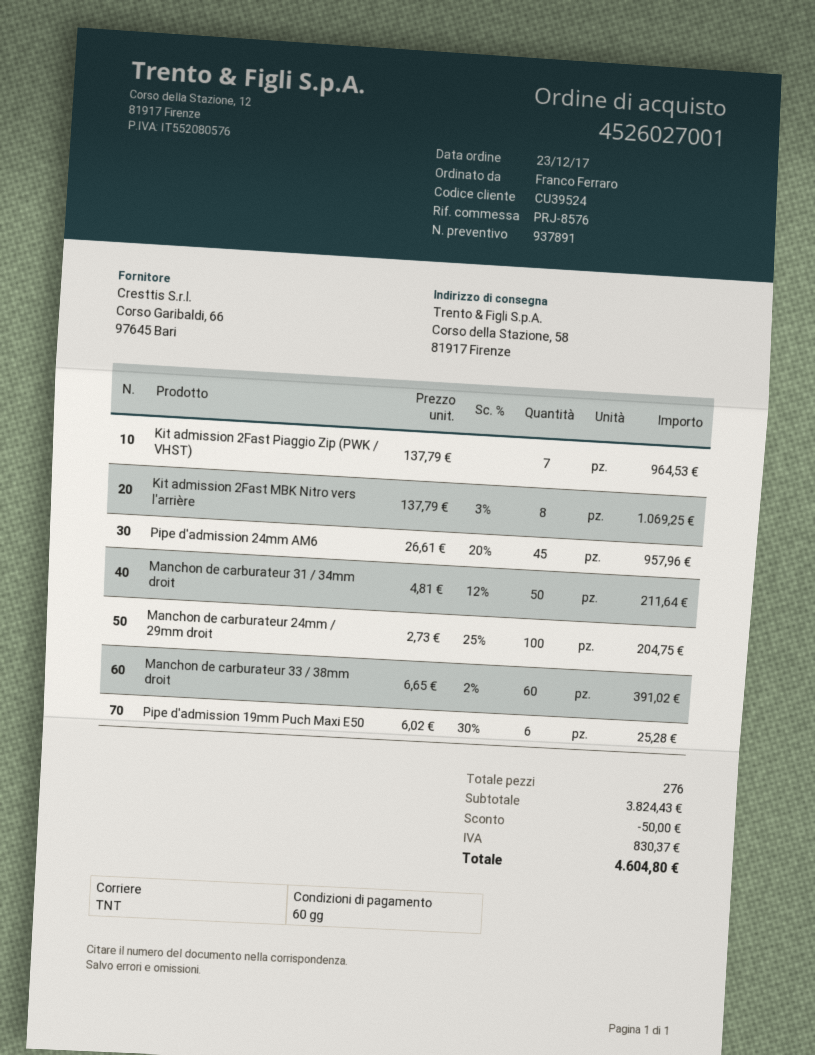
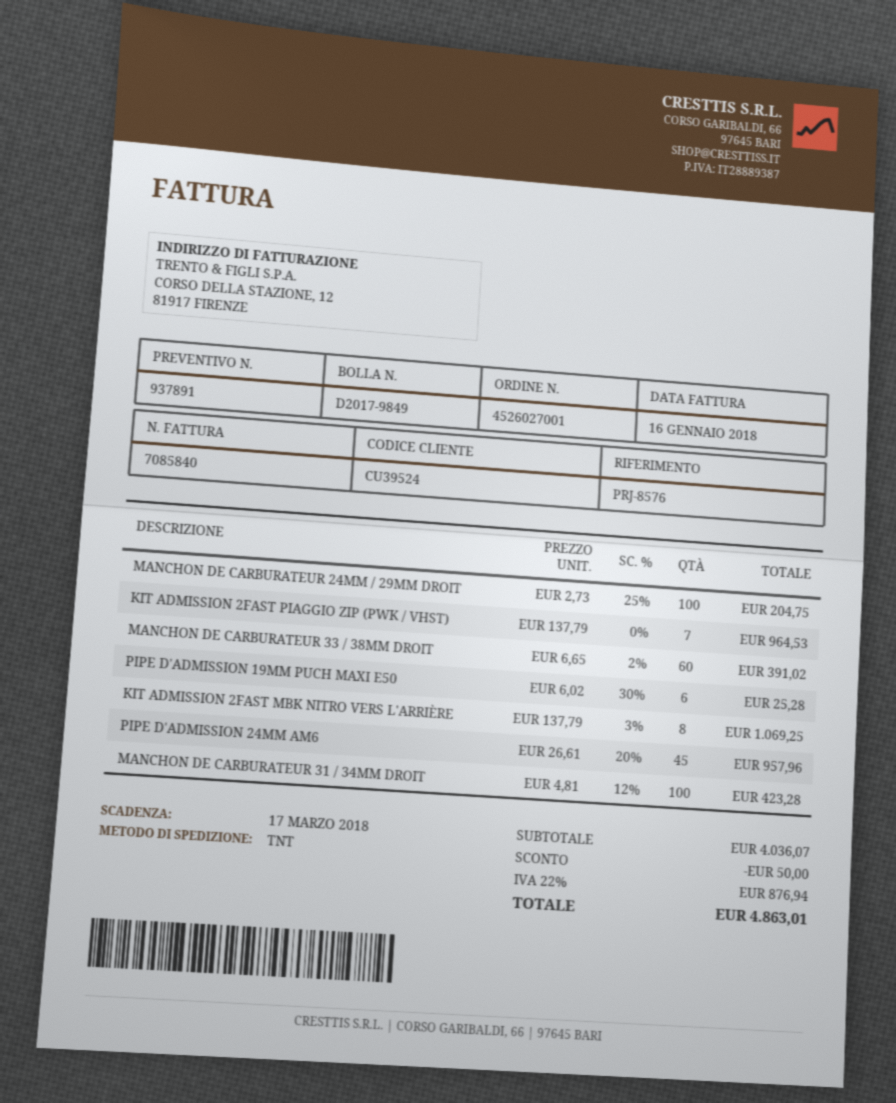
Manchon de carburateur 31 / 34mm droit: 50 x 4.81 - 12% = 211.64 -> 100 x 4.81 - 12% = 423.28
subtotal: 3824.43 -> 4036.07
tax: 830.37 -> 876.94
total: 4604.80 -> 4863.01

